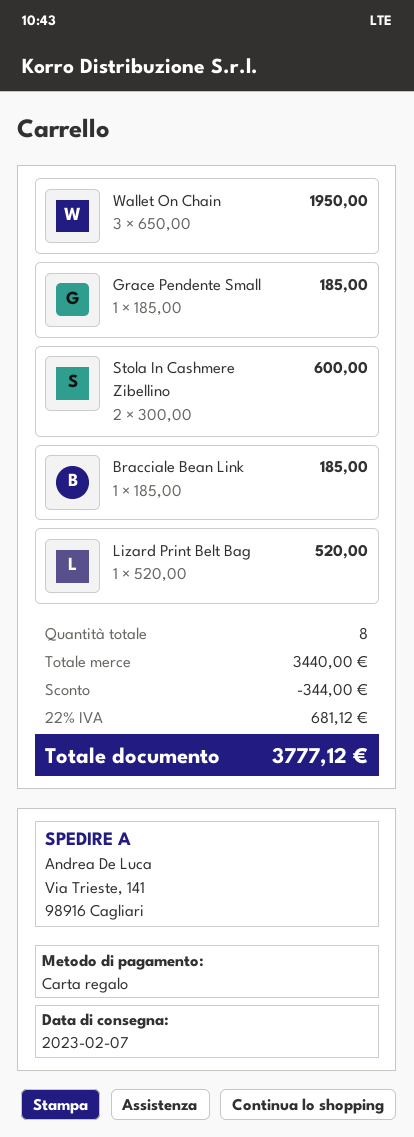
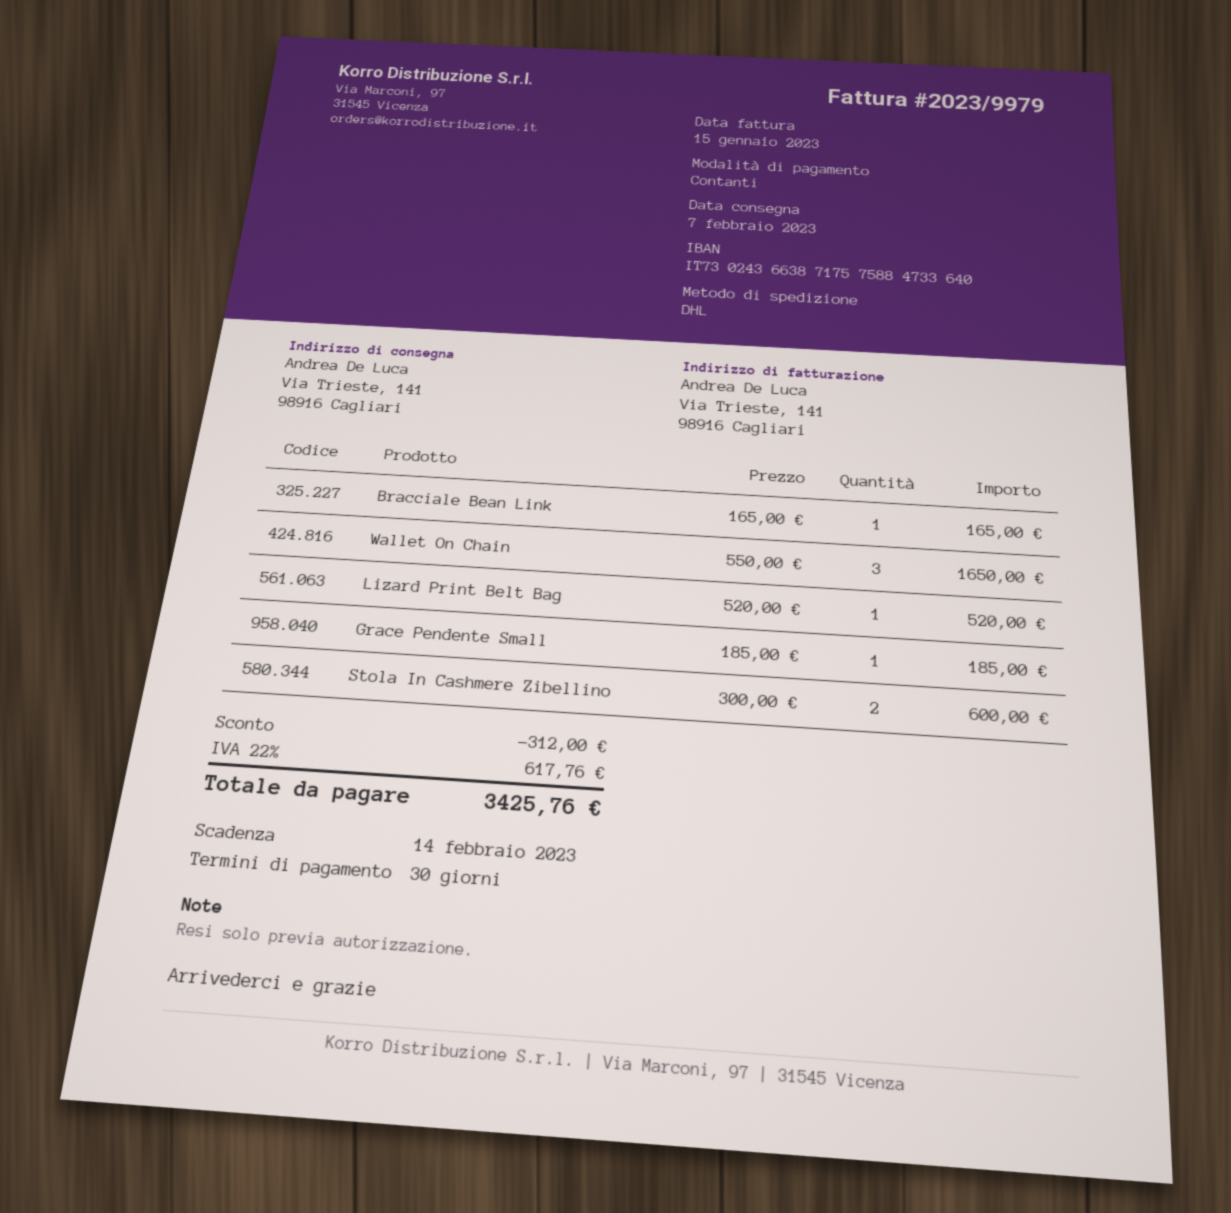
payment method: gift card -> cash
Wallet On Chain: 3 x 650.00 = 1950.00 -> 3 x 550.00 = 1650.00
Bracciale Bean Link: 1 x 185.00 = 185.00 -> 1 x 165.00 = 165.00
discount: 344.00 -> 312.00
tax: 22% = 681.12 -> 22% = 617.76
total: 3777.12 -> 3425.76

